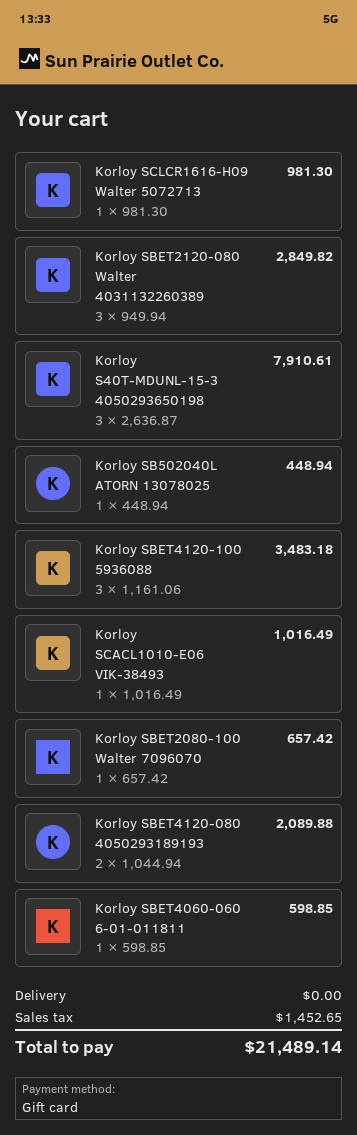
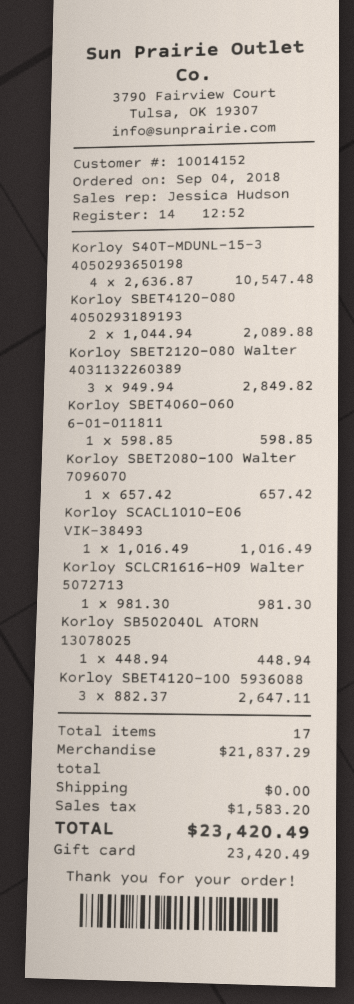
Korloy S40T-MDUNL-15-3 4050293650198: 3 x 2636.87 = 7910.61 -> 4 x 2636.87 = 10547.48
Korloy SBET4120-100 5936088: 3 x 1161.06 = 3483.18 -> 3 x 882.37 = 2647.11
tax: 1452.65 -> 1583.20
total: 21489.14 -> 23420.49

